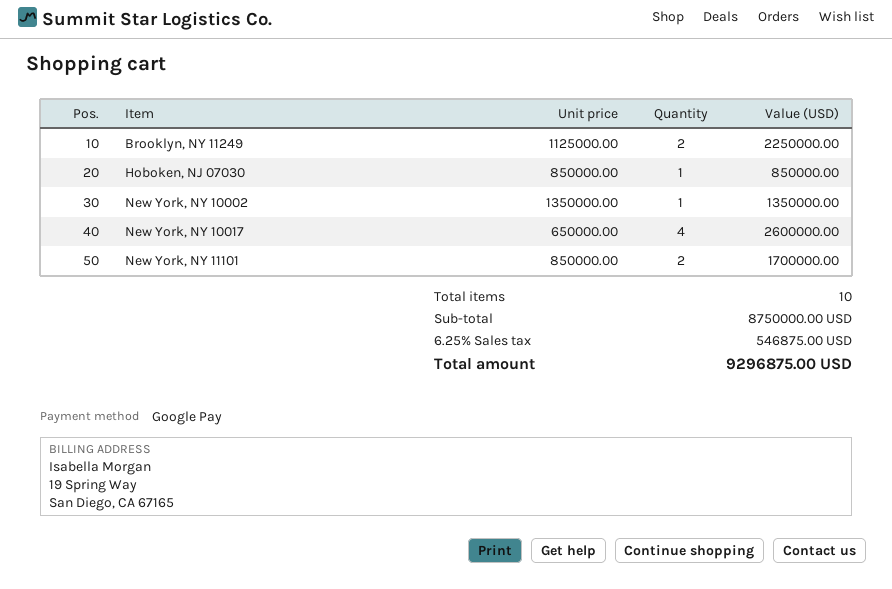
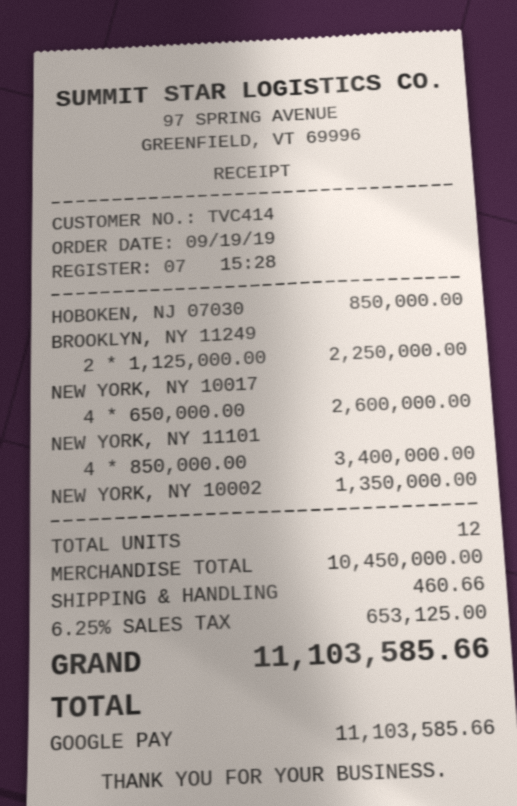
New York, NY 11101: 2 x 850000.00 = 1700000.00 -> 4 x 850000.00 = 3400000.00
total quantity: 10 -> 12
subtotal: 8750000.00 -> 10450000.00
shipping: none -> 460.66
tax: 6.25% = 546875.00 -> 6.25% = 653125.00
total: 9296875.00 -> 11103585.66

